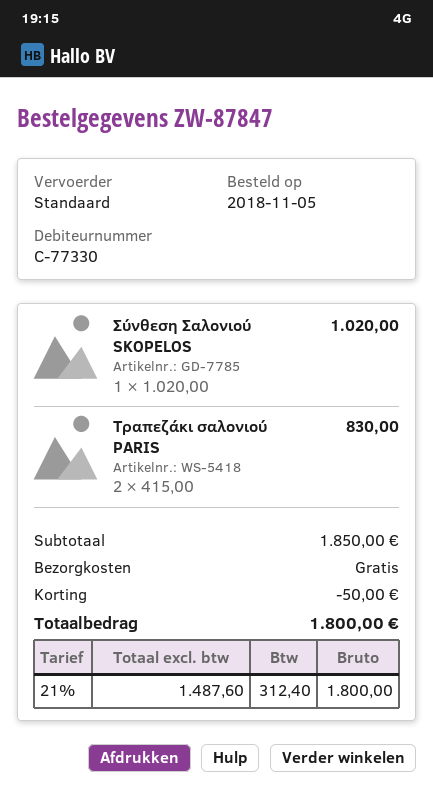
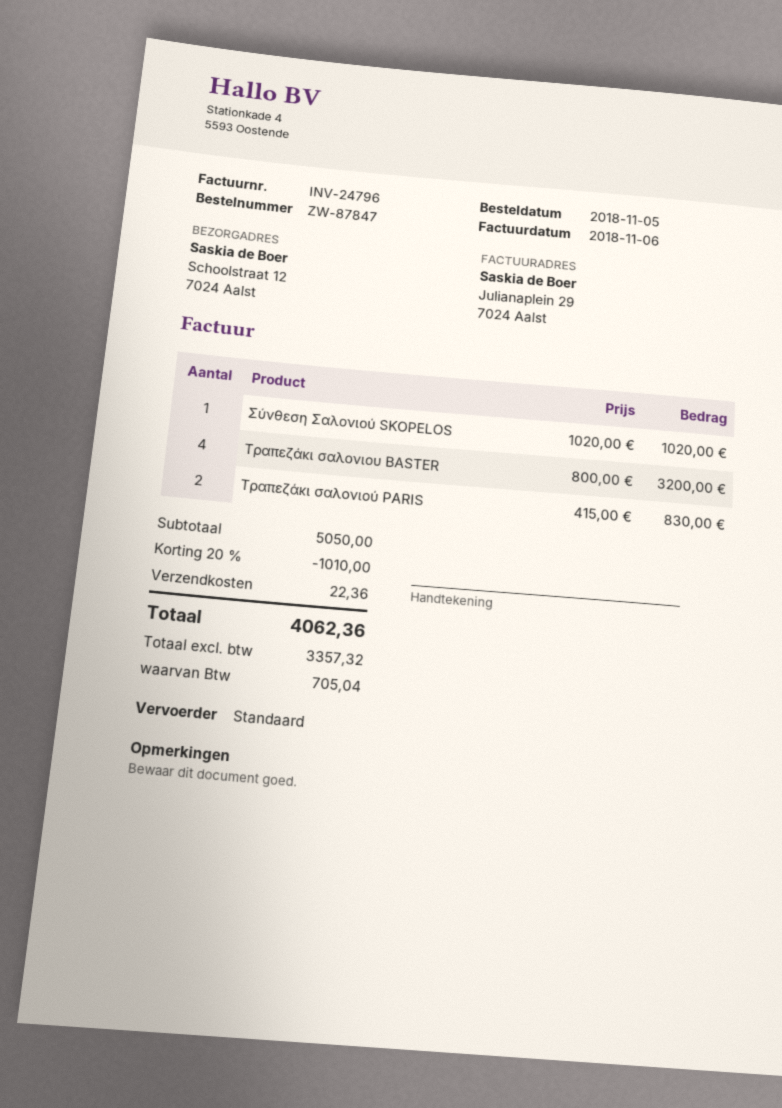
Τραπεζάκι σαλονιου BASTER: none -> 4 x 800.00 = 3200.00
subtotal: 1850.00 -> 5050.00
discount: 50.00 -> 1010.00
shipping: 0.00 -> 22.36
net: 1487.60 -> 3357.32
tax: 312.40 -> 705.04
total: 1800.00 -> 4062.36

